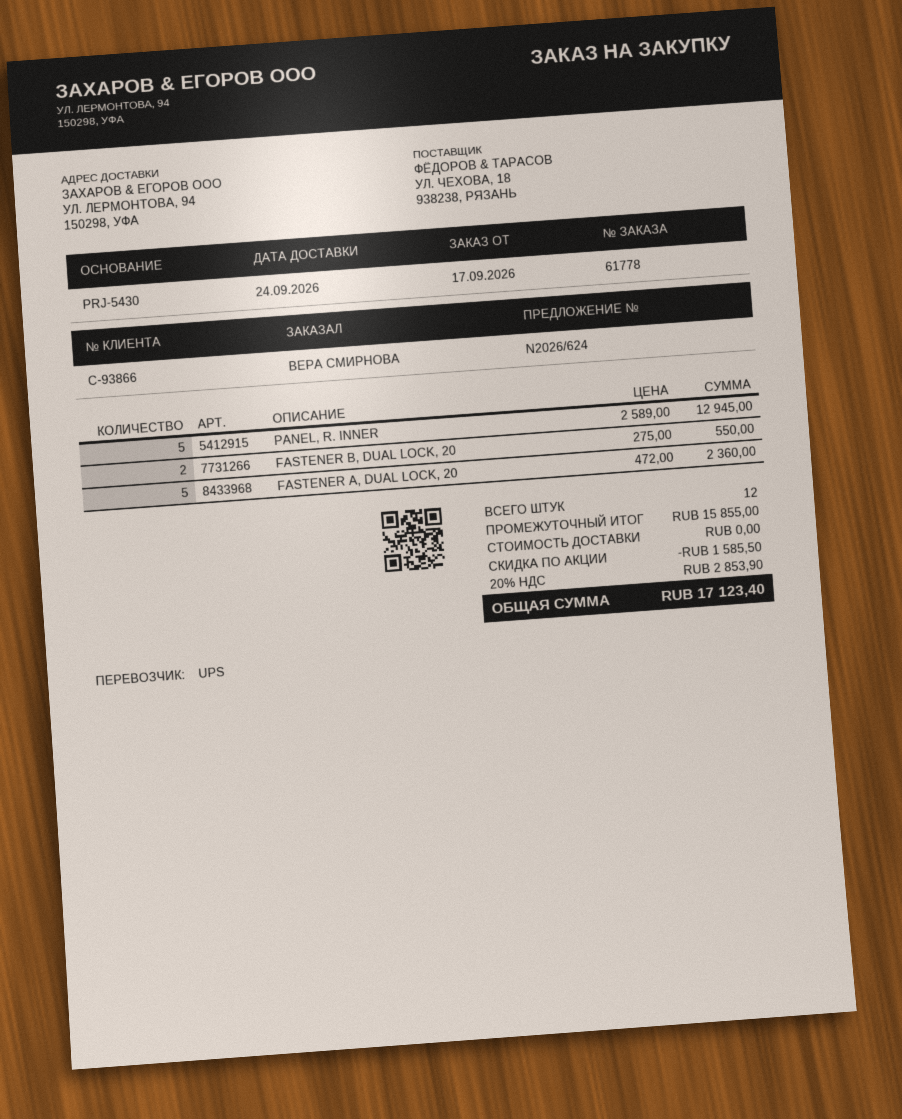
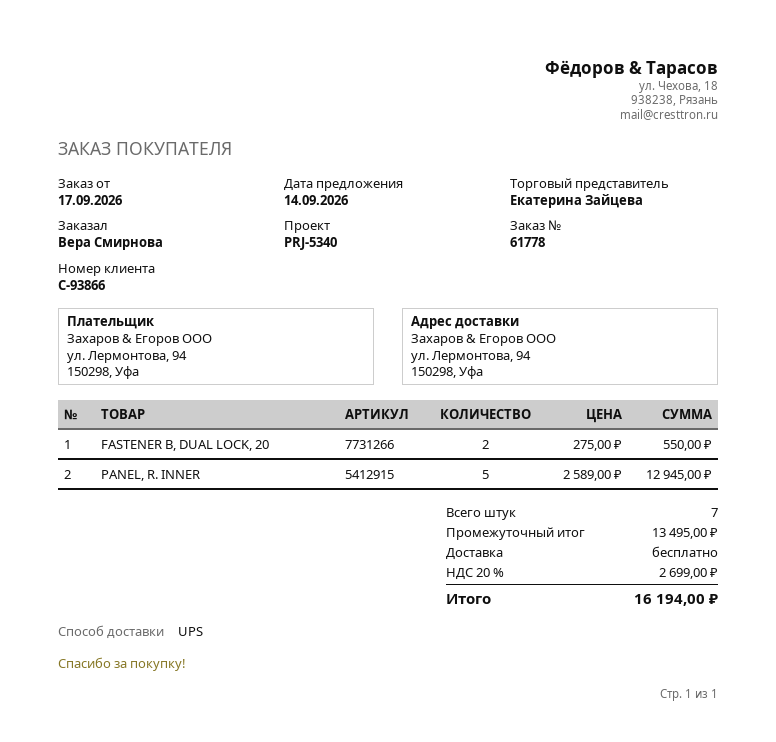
reference: PRJ-5430 -> PRJ-5340
FASTENER A, DUAL LOCK, 20: 5 x 472.00 = 2360.00 -> none
total quantity: 12 -> 7
subtotal: 15855.00 -> 13495.00
discount: 1585.50 -> none
tax: 20% = 2853.90 -> 20% = 2699.00
total: 17123.40 -> 16194.00

